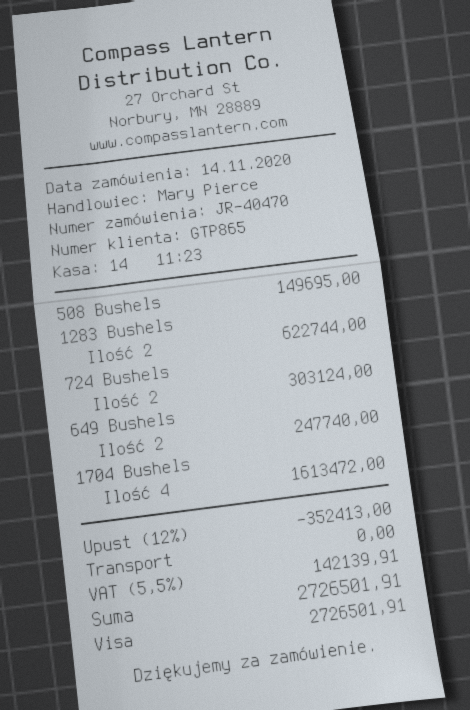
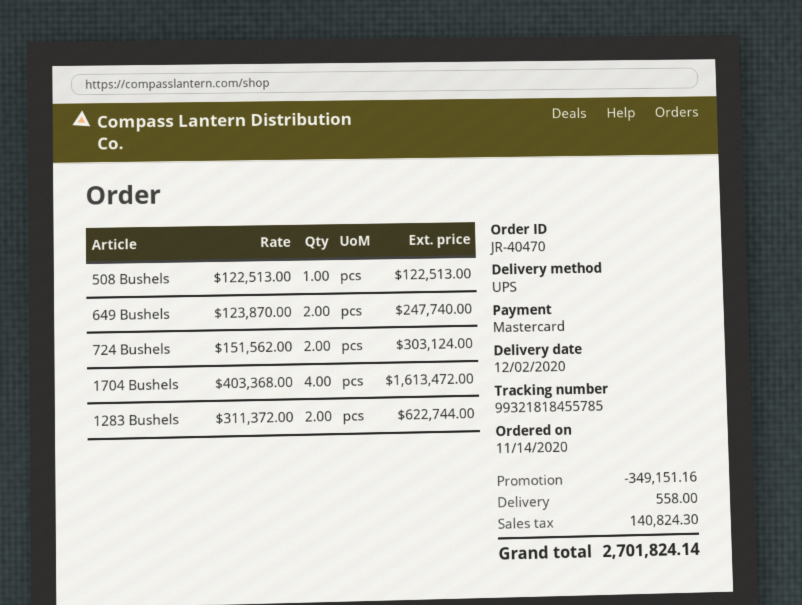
payment method: Visa -> Mastercard
508 Bushels: 1 for 149695.00 -> 1 for 122513.00
discount: 352413.00 -> 349151.16
shipping: 0.00 -> 558.00
tax: 142139.91 -> 140824.30
total: 2726501.91 -> 2701824.14

